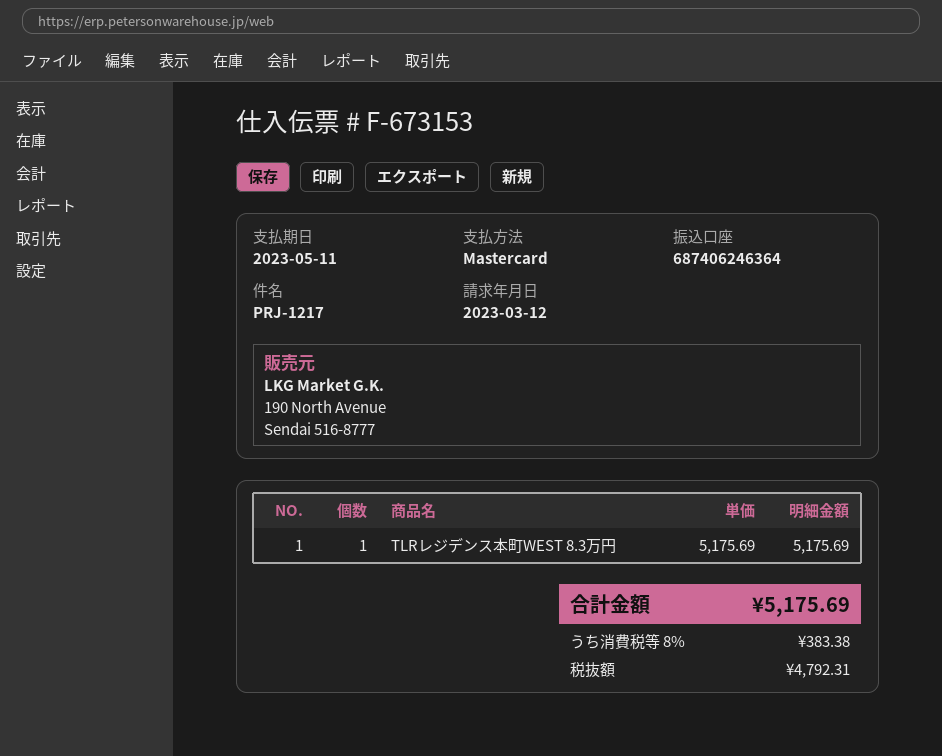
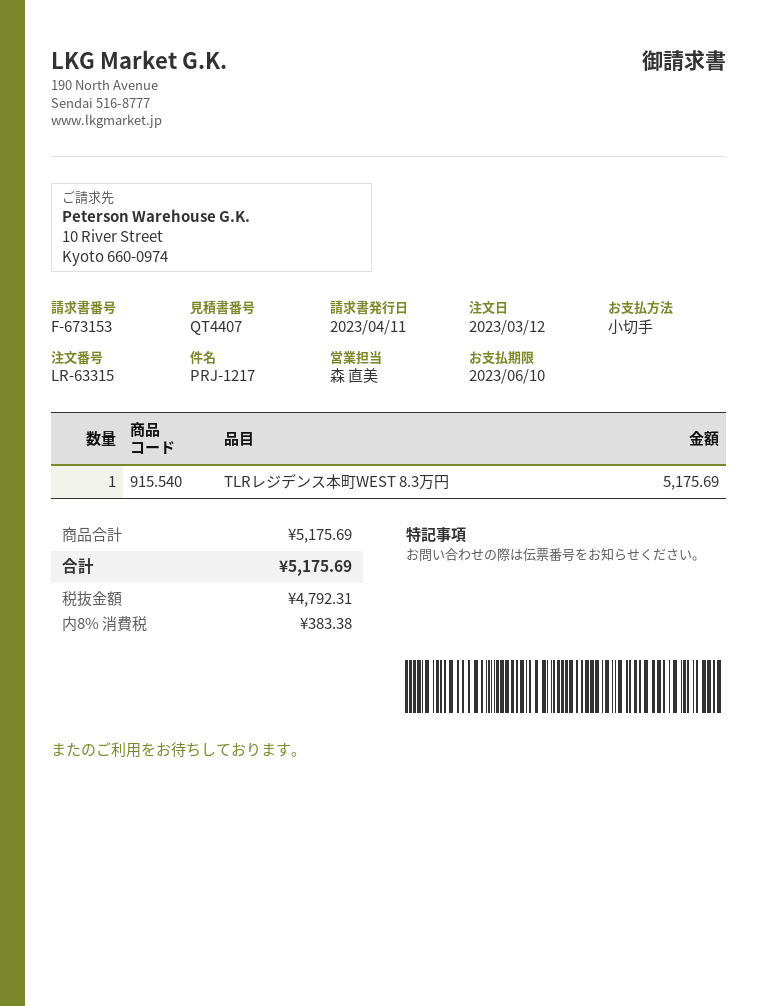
invoice date: 2023-03-12 -> 2023-04-11
due date: 2023-05-11 -> 2023-06-10
payment method: Mastercard -> cheque

